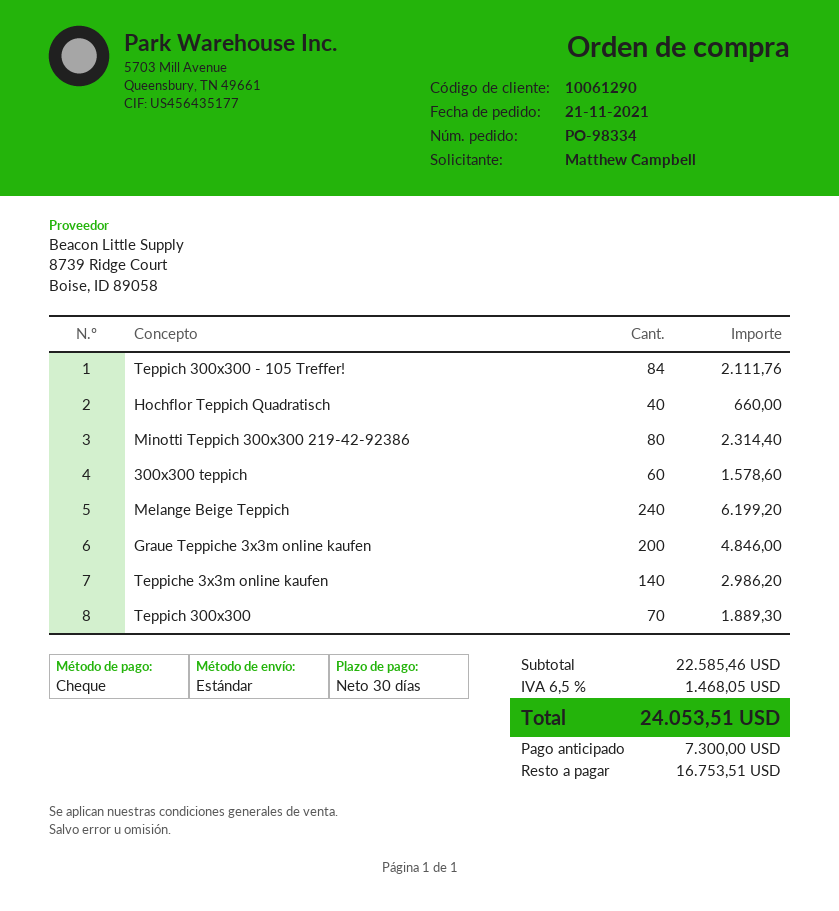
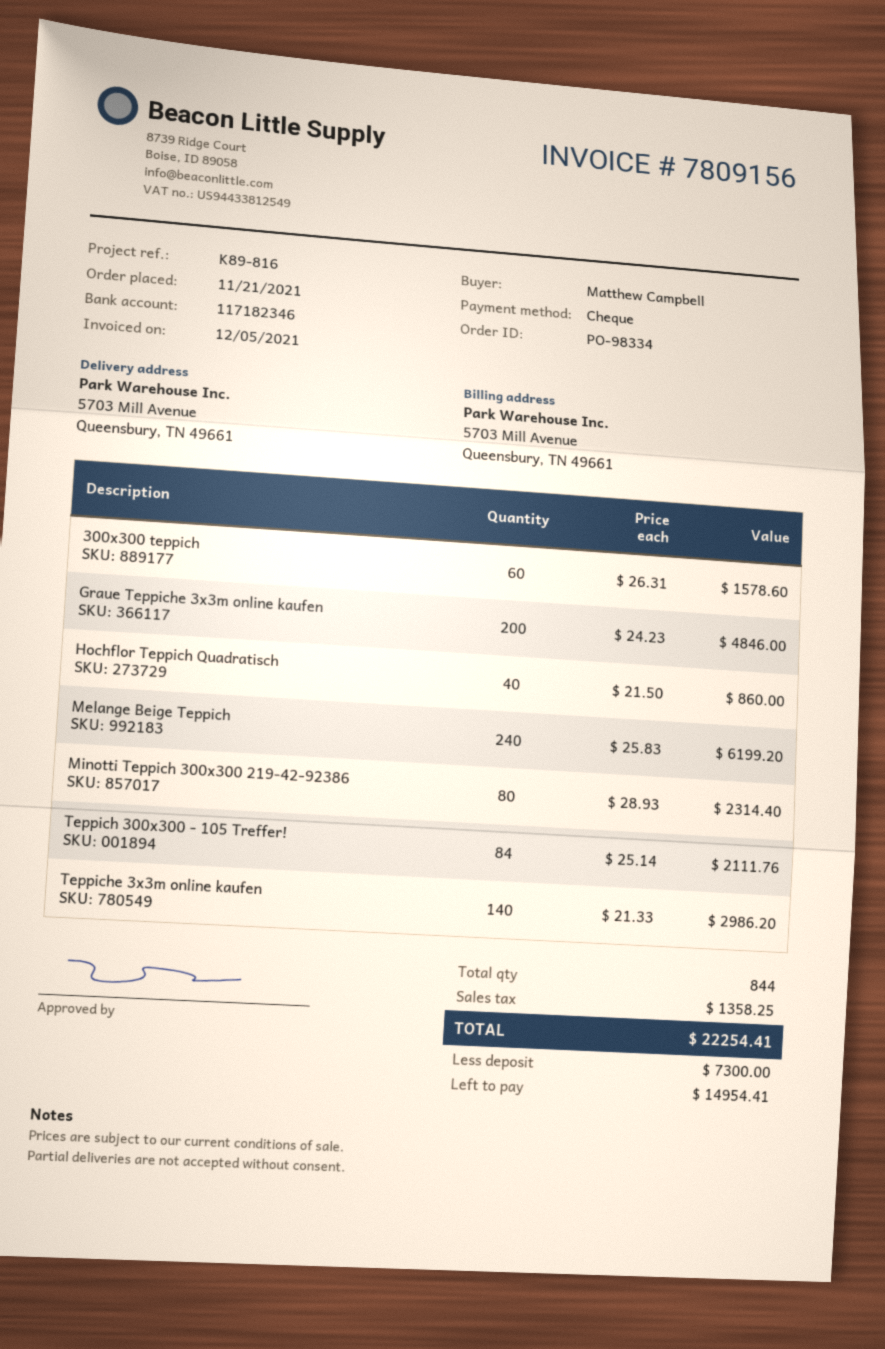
Hochflor Teppich Quadratisch: 40 for 660.00 -> 40 for 860.00
Teppich 300x300: 70 for 1889.30 -> none
tax: 1468.05 -> 1358.25
total: 24053.51 -> 22254.41
balance: 16753.51 -> 14954.41

